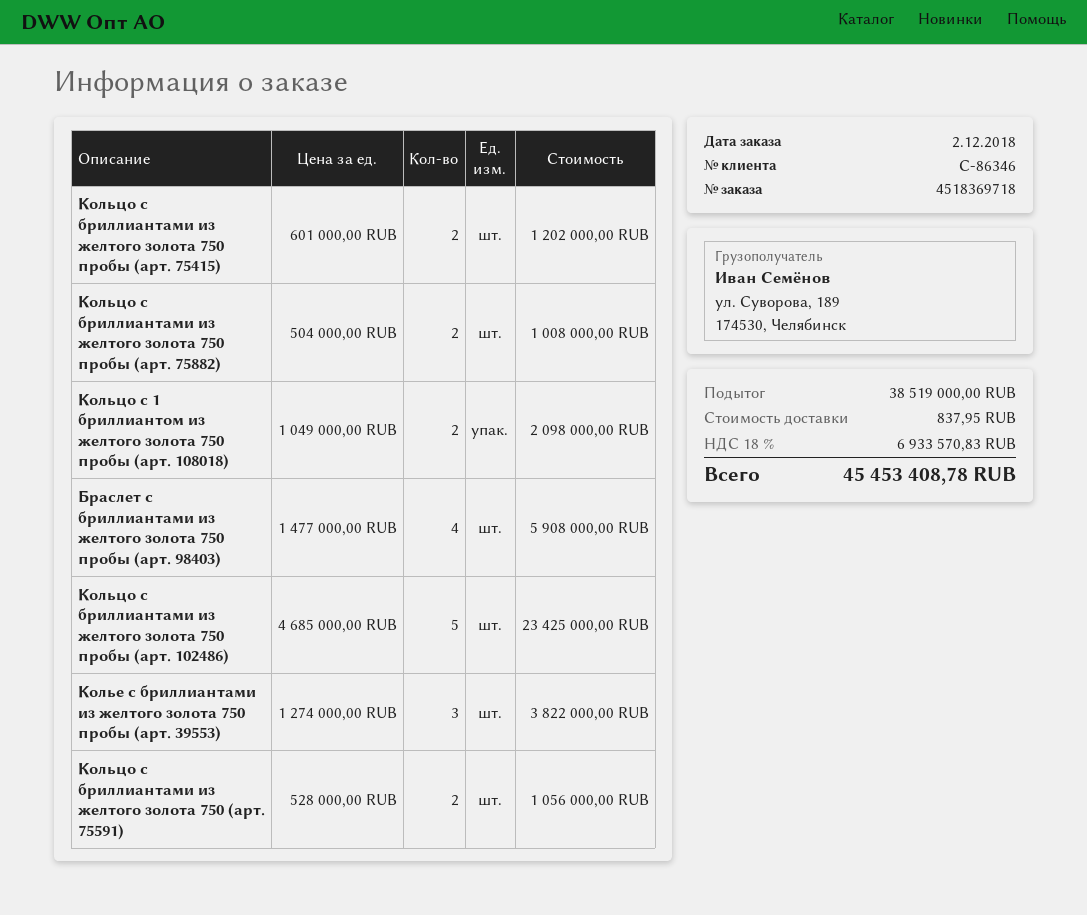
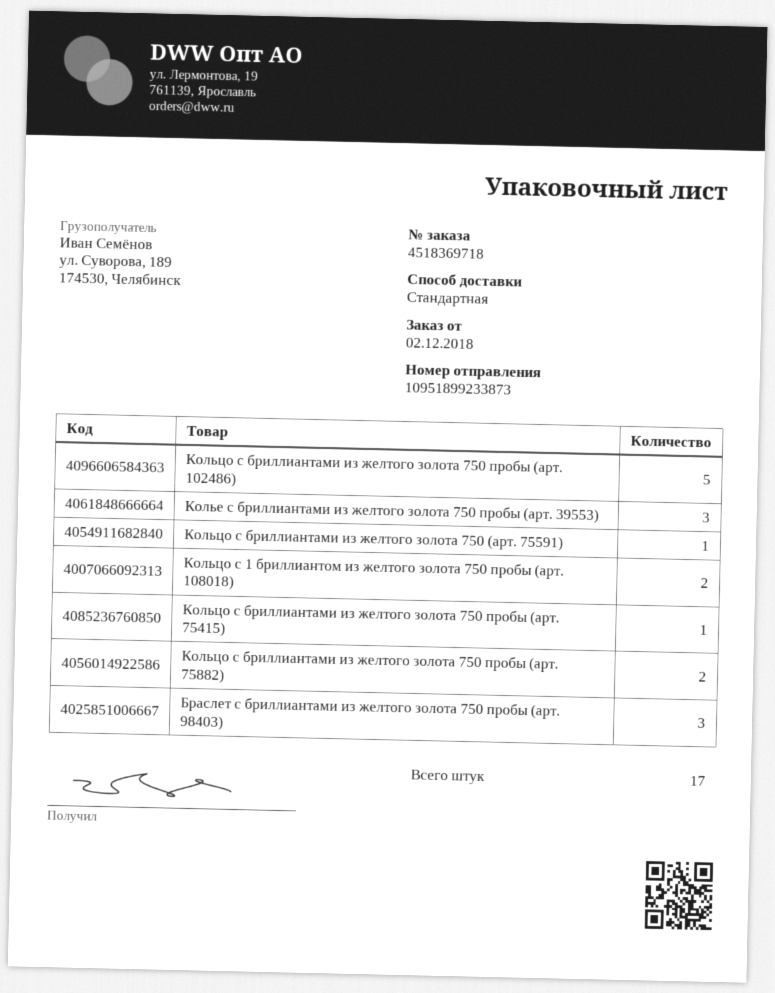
Кольцо с бриллиантами из желтого золота 750 пробы (арт. 75415): 2 -> 1
Браслет с бриллиантами из желтого золота 750 пробы (арт. 98403): 4 -> 3
Кольцо с бриллиантами из желтого золота 750 (арт. 75591): 2 -> 1

